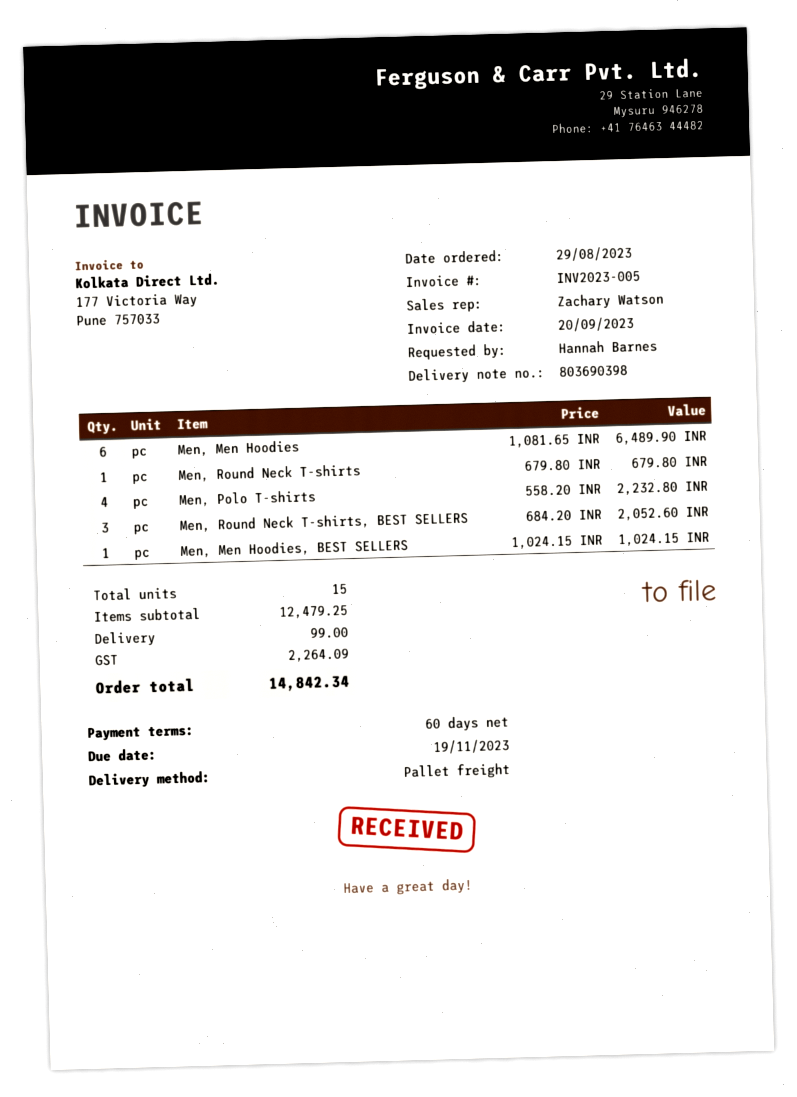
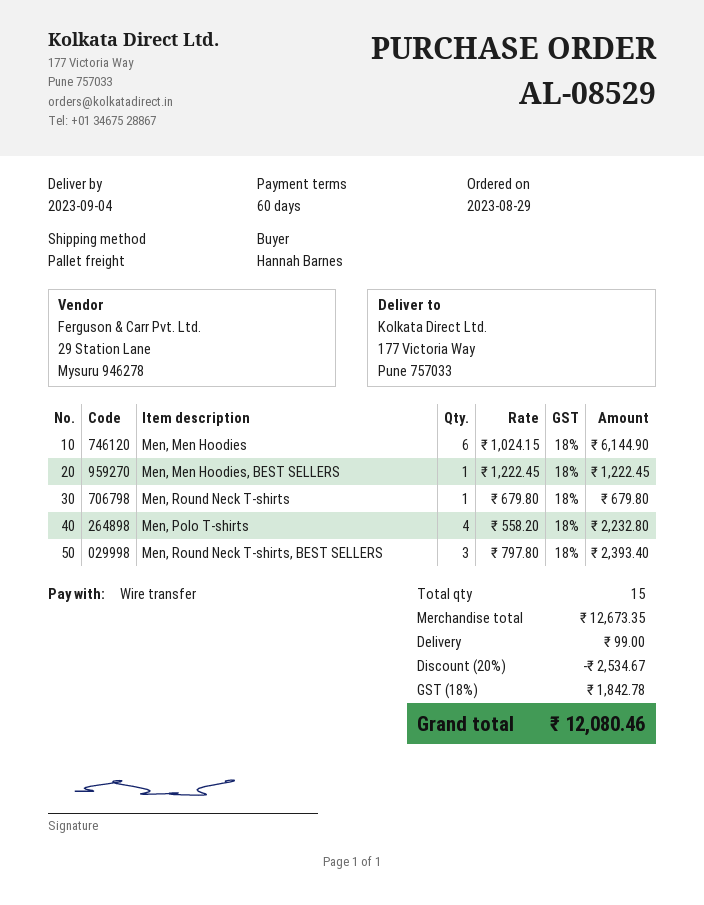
Men, Men Hoodies: 6 x 1081.65 = 6489.90 -> 6 x 1024.15 = 6144.90
Men, Round Neck T-shirts, BEST SELLERS: 3 x 684.20 = 2052.60 -> 3 x 797.80 = 2393.40
Men, Men Hoodies, BEST SELLERS: 1 x 1024.15 = 1024.15 -> 1 x 1222.45 = 1222.45
subtotal: 12479.25 -> 12673.35
discount: none -> 20% = 2534.67
tax: 2264.09 -> 1842.78
total: 14842.34 -> 12080.46

